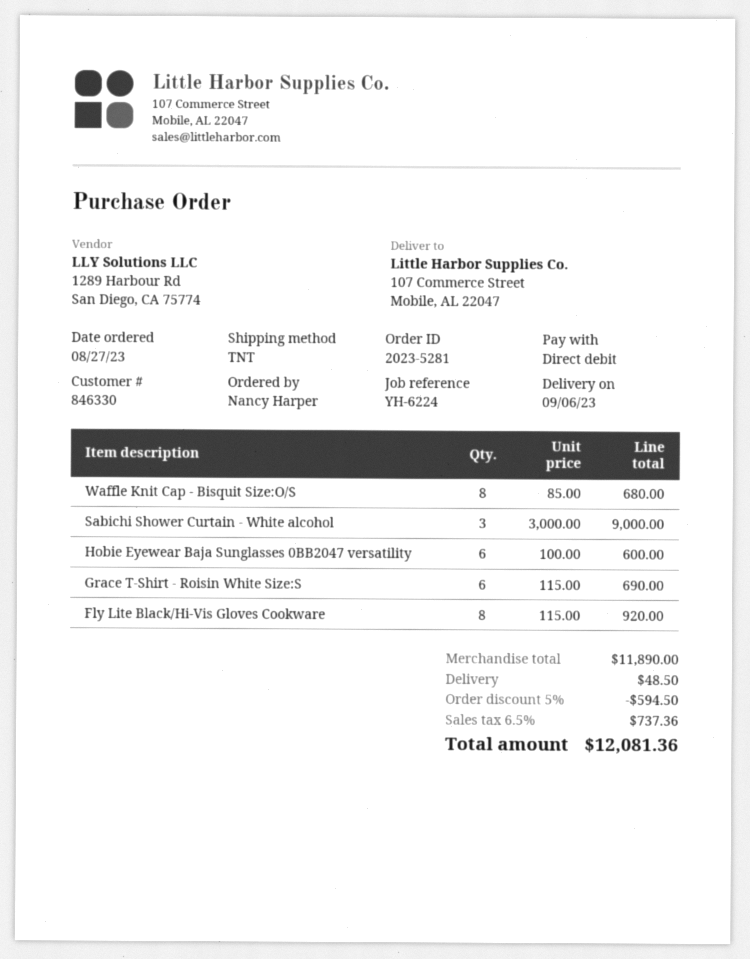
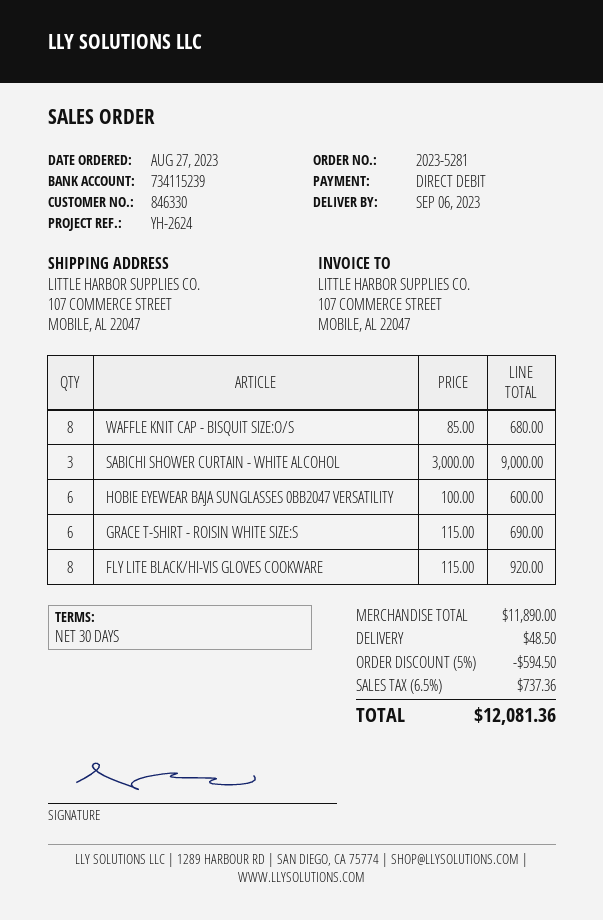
reference: YH-6224 -> YH-2624

